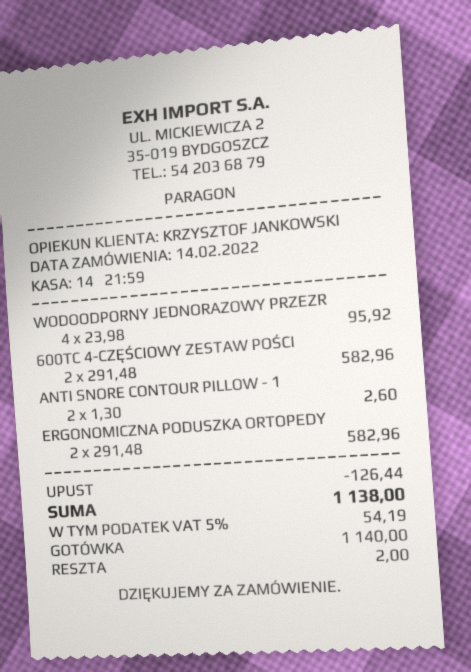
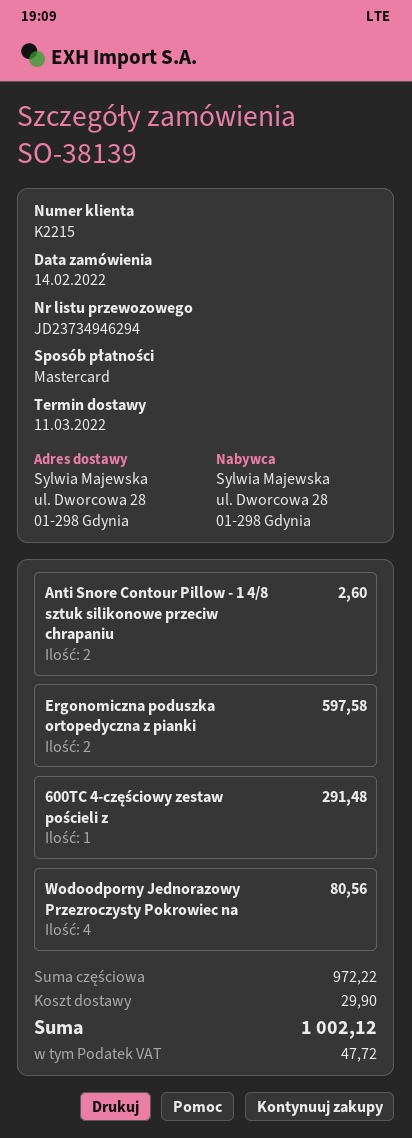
payment method: cash -> Mastercard
WODOODPORNY JEDNORAZOWY PRZEZR: 4 for 95.92 -> 4 for 80.56
600TC 4-CZĘŚCIOWY ZESTAW POŚCI: 2 for 582.96 -> 1 for 291.48
ERGONOMICZNA PODUSZKA ORTOPEDY: 2 for 582.96 -> 2 for 597.58
discount: 126.44 -> none
shipping: none -> 29.90
tax: 54.19 -> 47.72
total: 1138.00 -> 1002.12

